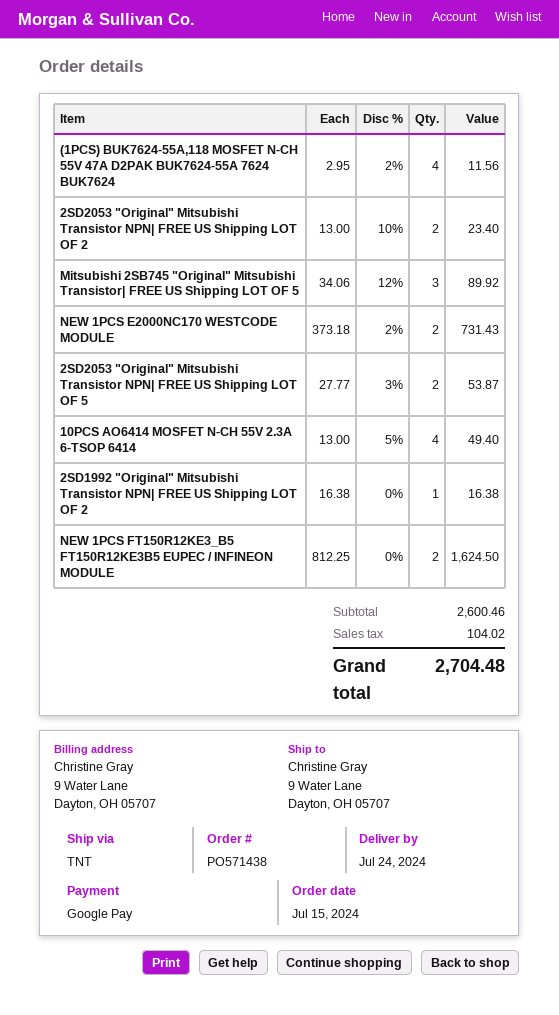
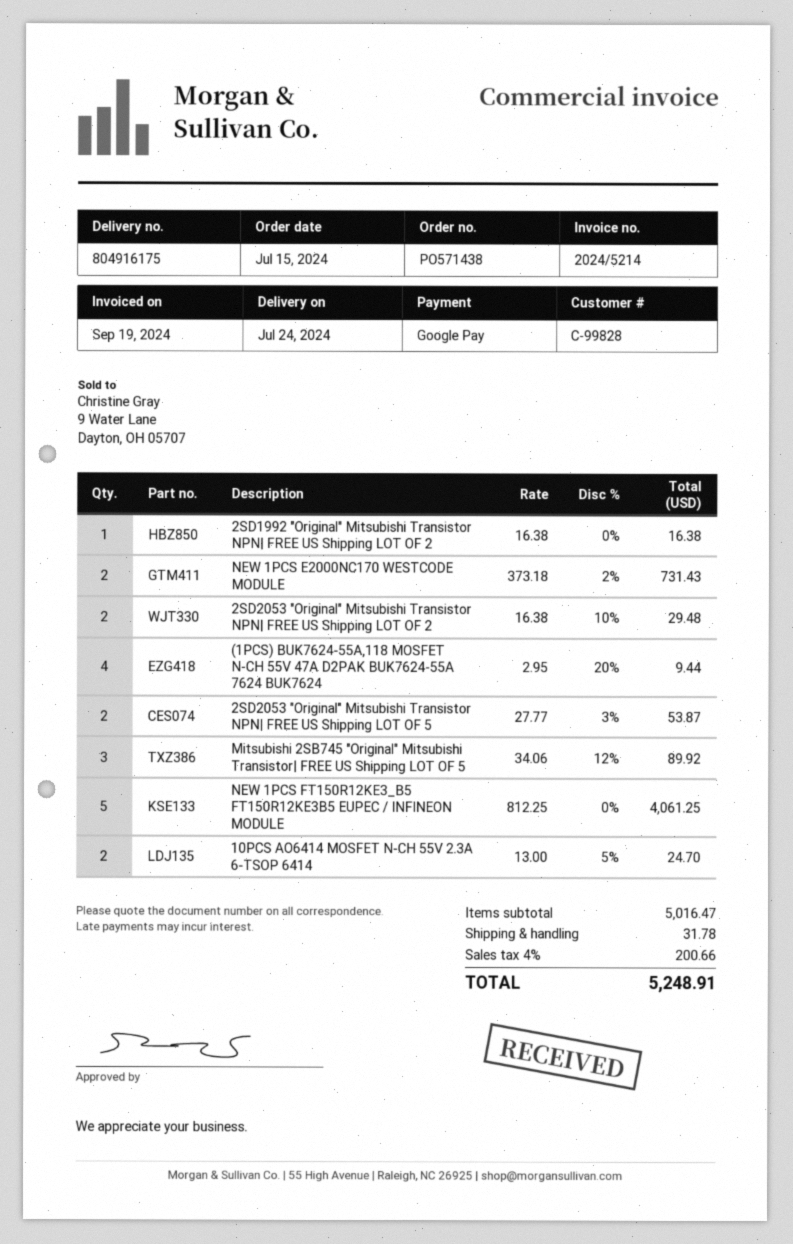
(1PCS) BUK7624-55A,118 MOSFET N-CH 55V 47A D2PAK BUK7624-55A 7624 BUK7624: 4 x 2.95 - 2% = 11.56 -> 4 x 2.95 - 20% = 9.44
2SD2053 "Original" Mitsubishi Transistor NPN| FREE US Shipping LOT OF 2: 2 x 13.00 - 10% = 23.40 -> 2 x 16.38 - 10% = 29.48
10PCS AO6414 MOSFET N-CH 55V 2.3A 6-TSOP 6414: 4 x 13.00 - 5% = 49.40 -> 2 x 13.00 - 5% = 24.70
NEW 1PCS FT150R12KE3_B5 FT150R12KE3B5 EUPEC / INFINEON MODULE: 2 x 812.25 = 1624.50 -> 5 x 812.25 = 4061.25
subtotal: 2600.46 -> 5016.47
shipping: none -> 31.78
tax: 104.02 -> 200.66
total: 2704.48 -> 5248.91

